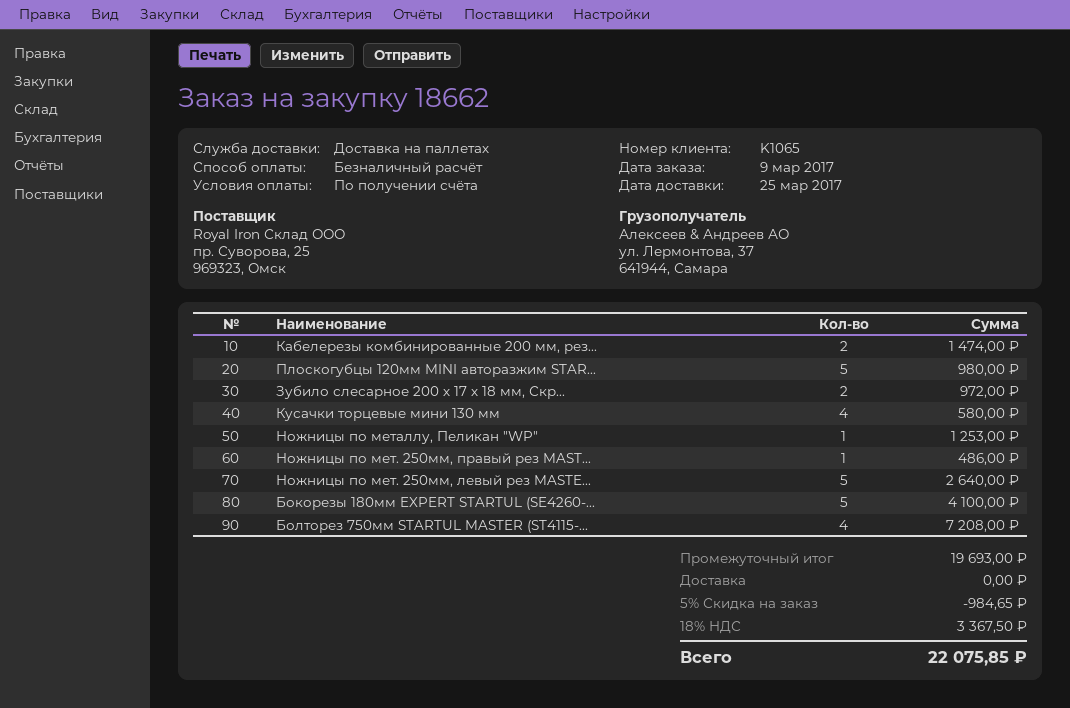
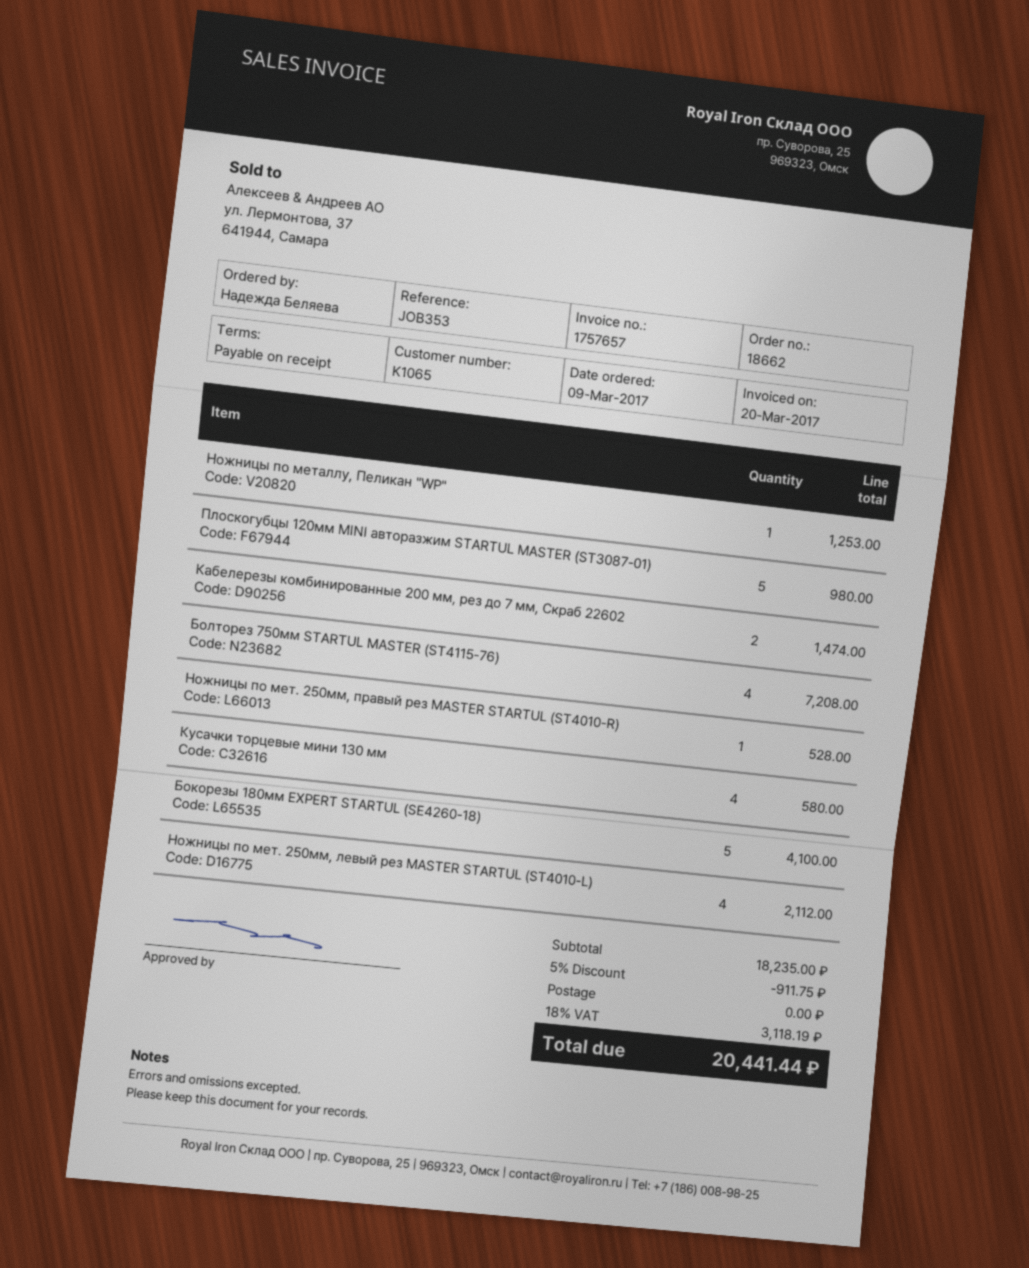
Зубило слесарное 200 х 17 х 18 мм, Скр...: 2 for 972.00 -> none
Ножницы по мет. 250мм, правый рез MAST...: 1 for 486.00 -> 1 for 528.00
Ножницы по мет. 250мм, левый рез MASTE...: 5 for 2640.00 -> 4 for 2112.00
subtotal: 19693.00 -> 18235.00
discount: 5% = 984.65 -> 5% = 911.75
tax: 18% = 3367.50 -> 18% = 3118.19
total: 22075.85 -> 20441.44

